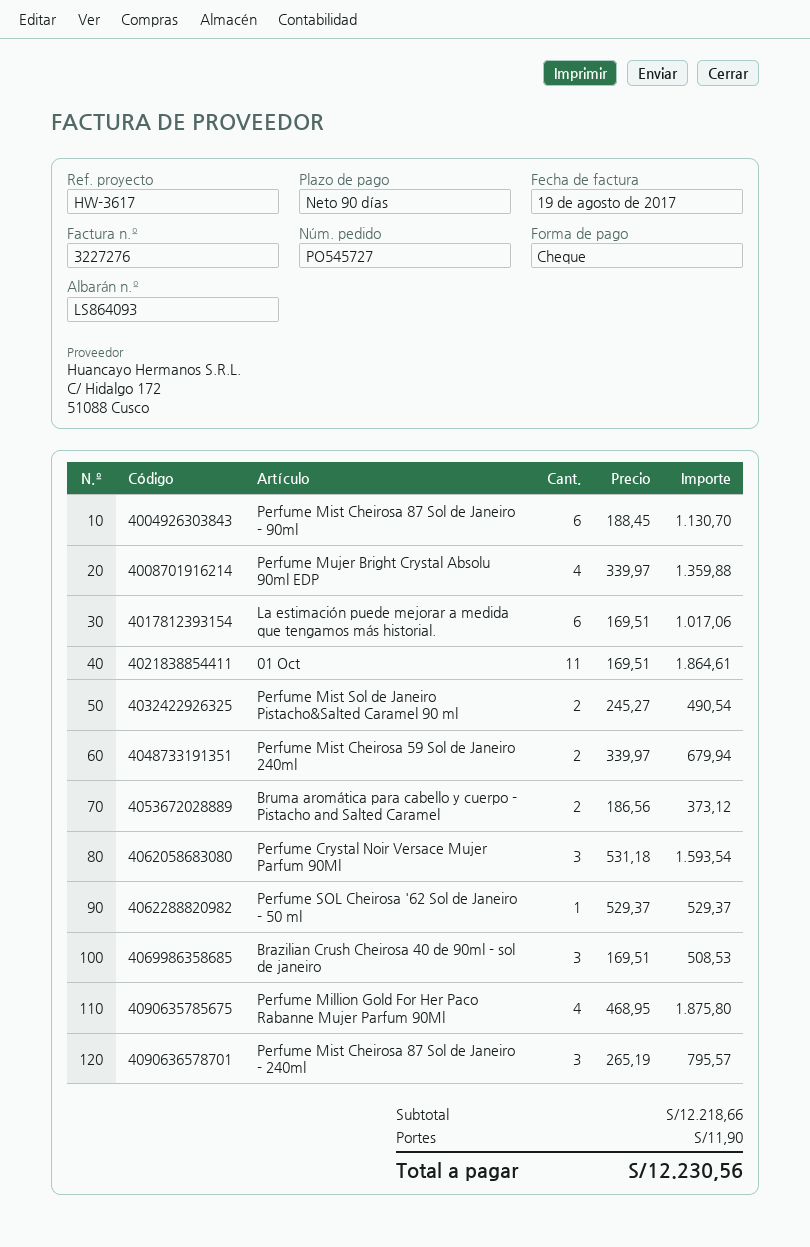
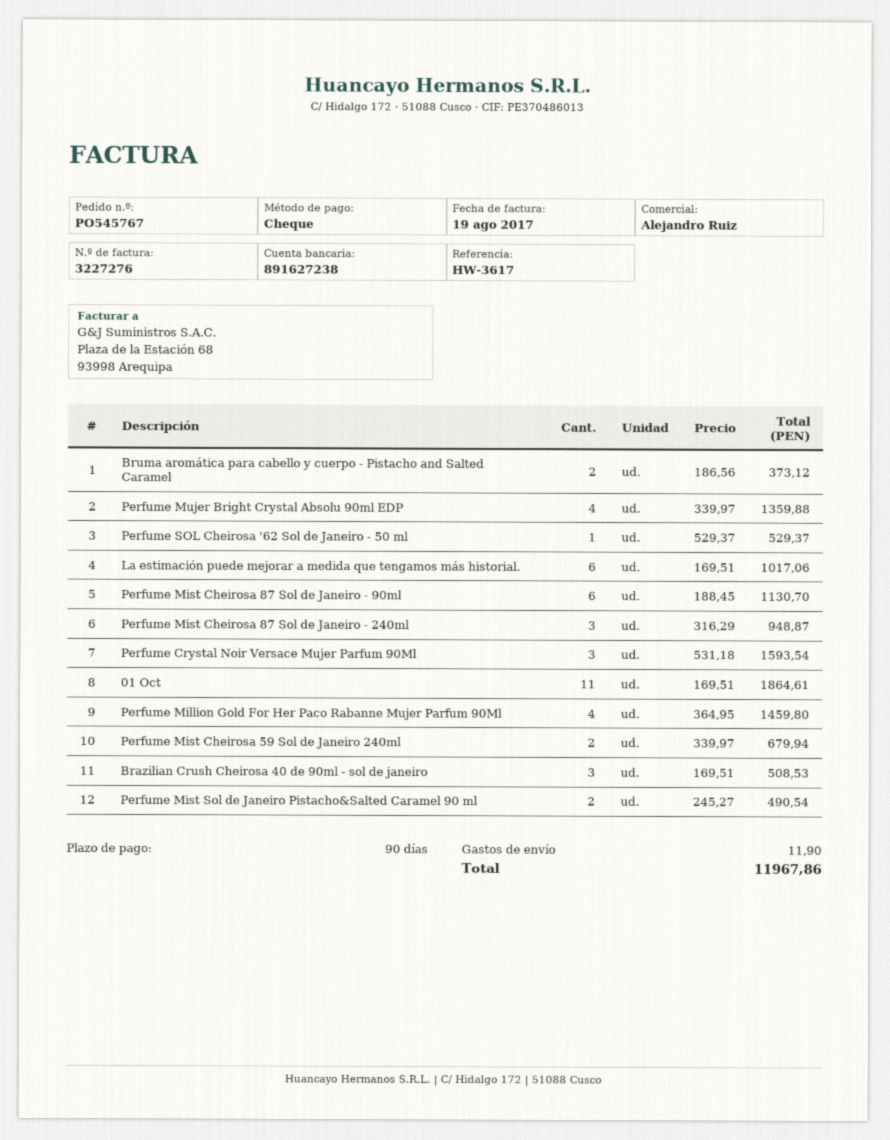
order number: PO545727 -> PO545767
Perfume Million Gold For Her Paco Rabanne Mujer Parfum 90Ml: 4 x 468.95 = 1875.80 -> 4 x 364.95 = 1459.80
Perfume Mist Cheirosa 87 Sol de Janeiro - 240ml: 3 x 265.19 = 795.57 -> 3 x 316.29 = 948.87
total: 12230.56 -> 11967.86

